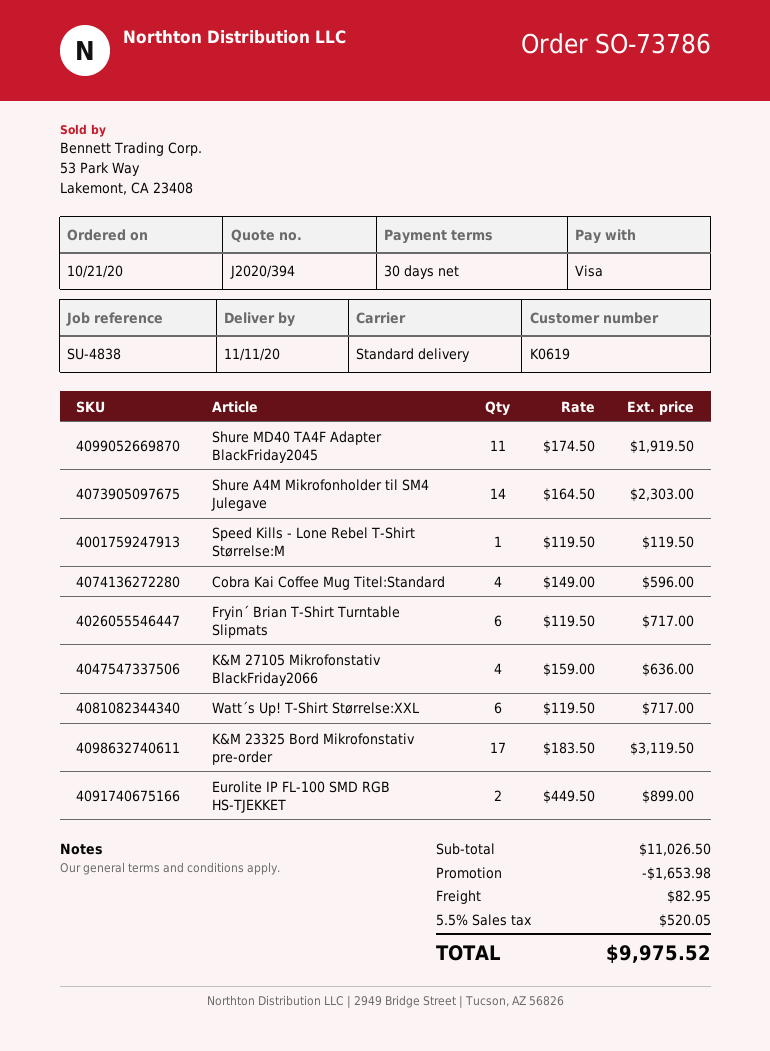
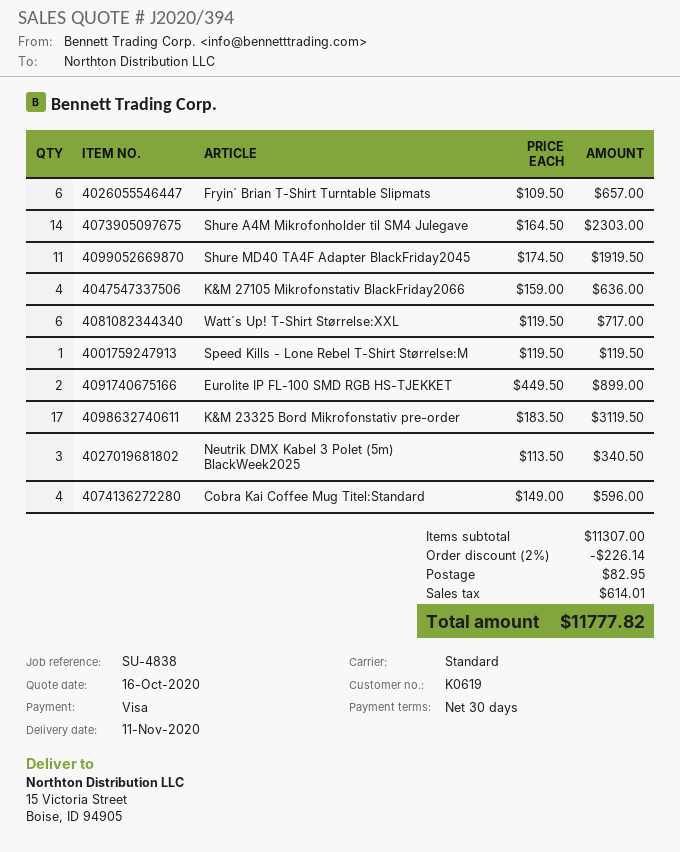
Fryin´ Brian T-Shirt Turntable Slipmats: 6 x 119.50 = 717.00 -> 6 x 109.50 = 657.00
Neutrik DMX Kabel 3 Polet (5m) BlackWeek2025: none -> 3 x 113.50 = 340.50
subtotal: 11026.50 -> 11307.00
discount: 1653.98 -> 226.14
tax: 520.05 -> 614.01
total: 9975.52 -> 11777.82

